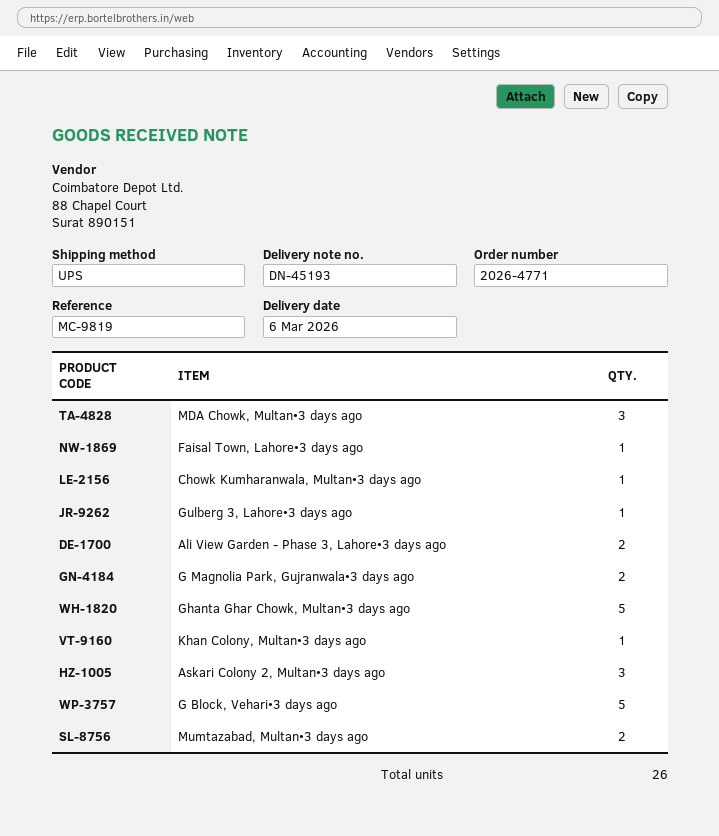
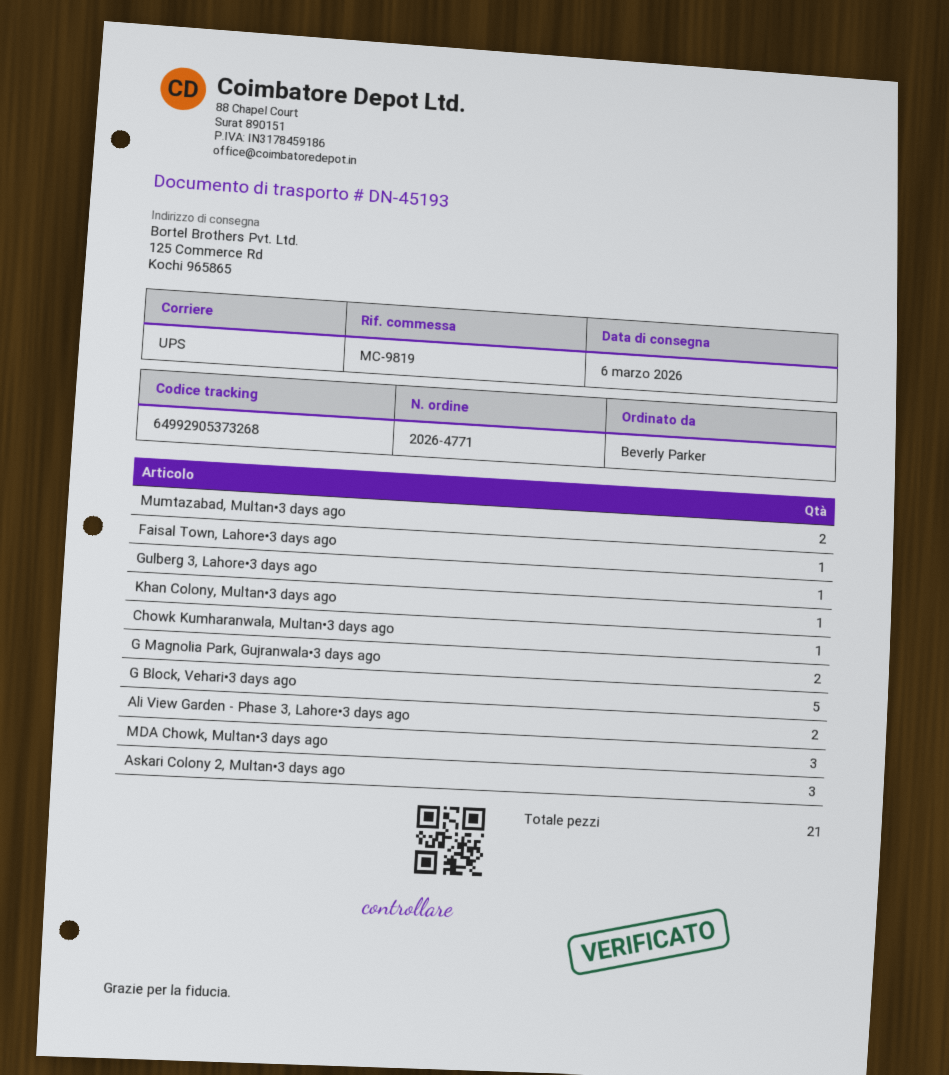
Ghanta Ghar Chowk, Multan•3 days ago: 5 -> none
total quantity: 26 -> 21

